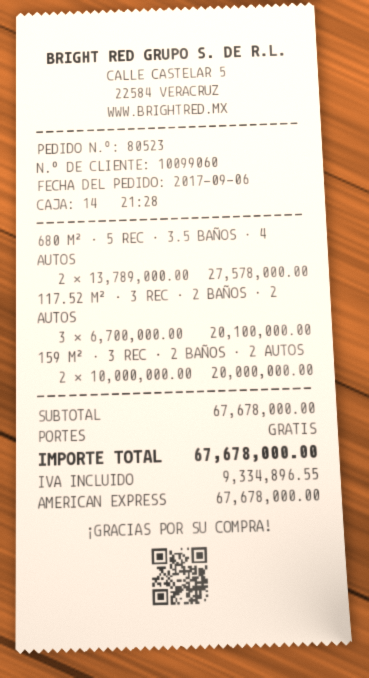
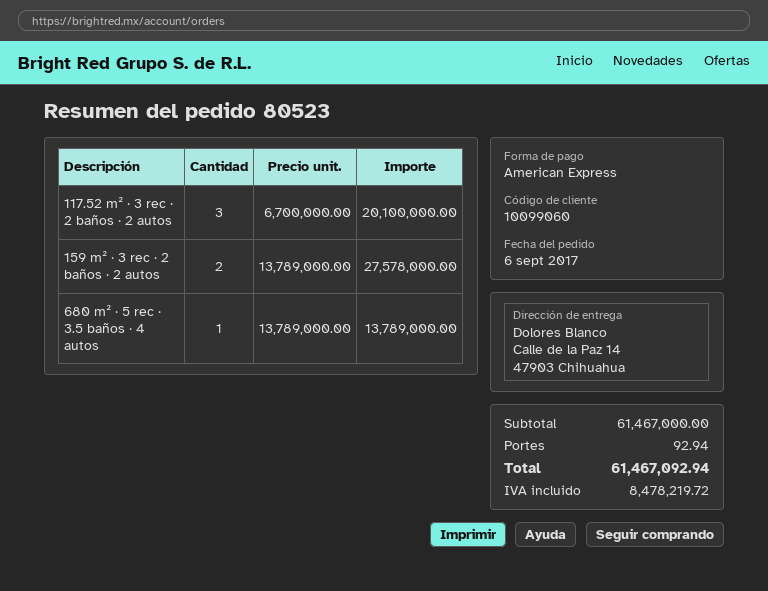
680 M² · 5 REC · 3.5 BAÑOS · 4 AUTOS: 2 x 13789000.00 = 27578000.00 -> 1 x 13789000.00 = 13789000.00
159 M² · 3 REC · 2 BAÑOS · 2 AUTOS: 2 x 10000000.00 = 20000000.00 -> 2 x 13789000.00 = 27578000.00
subtotal: 67678000.00 -> 61467000.00
shipping: 0.00 -> 92.94
tax: 9334896.55 -> 8478219.72
total: 67678000.00 -> 61467092.94

